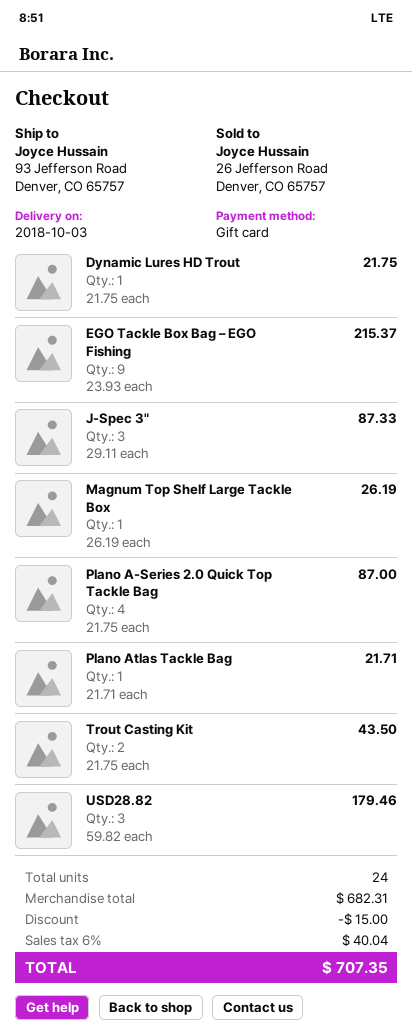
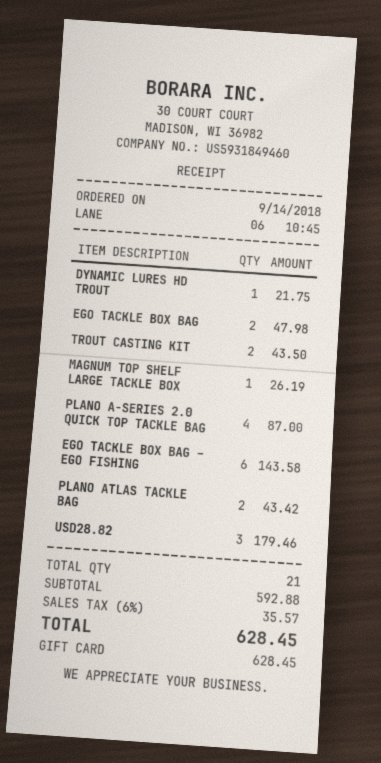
EGO Tackle Box Bag – EGO Fishing: 9 for 215.37 -> 6 for 143.58
J-Spec 3": 3 for 87.33 -> none
Plano Atlas Tackle Bag: 1 for 21.71 -> 2 for 43.42
EGO TACKLE BOX BAG: none -> 2 for 47.98
total quantity: 24 -> 21
subtotal: 682.31 -> 592.88
discount: 15.00 -> none
tax: 6% = 40.04 -> 6% = 35.57
total: 707.35 -> 628.45

